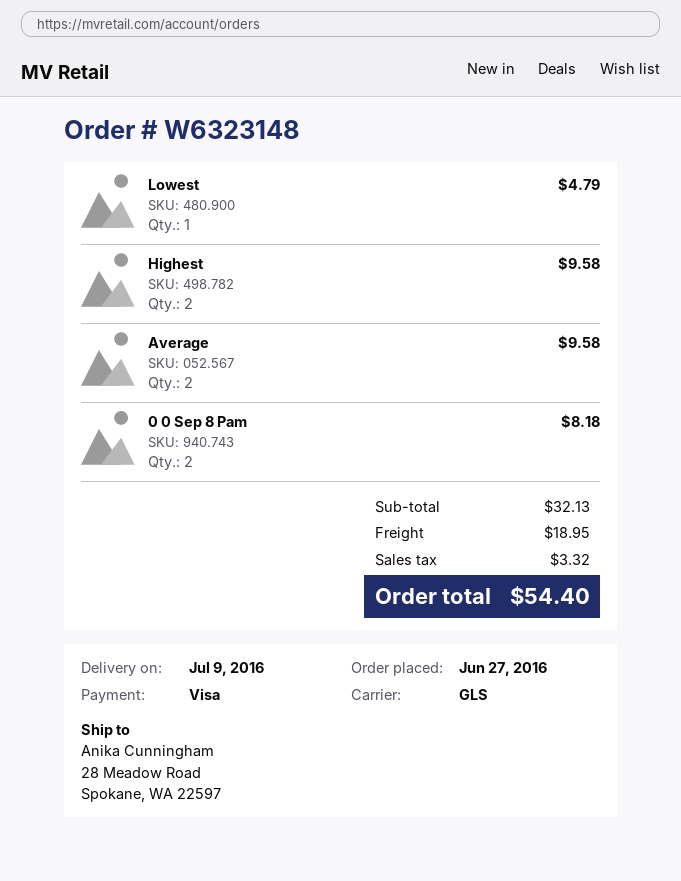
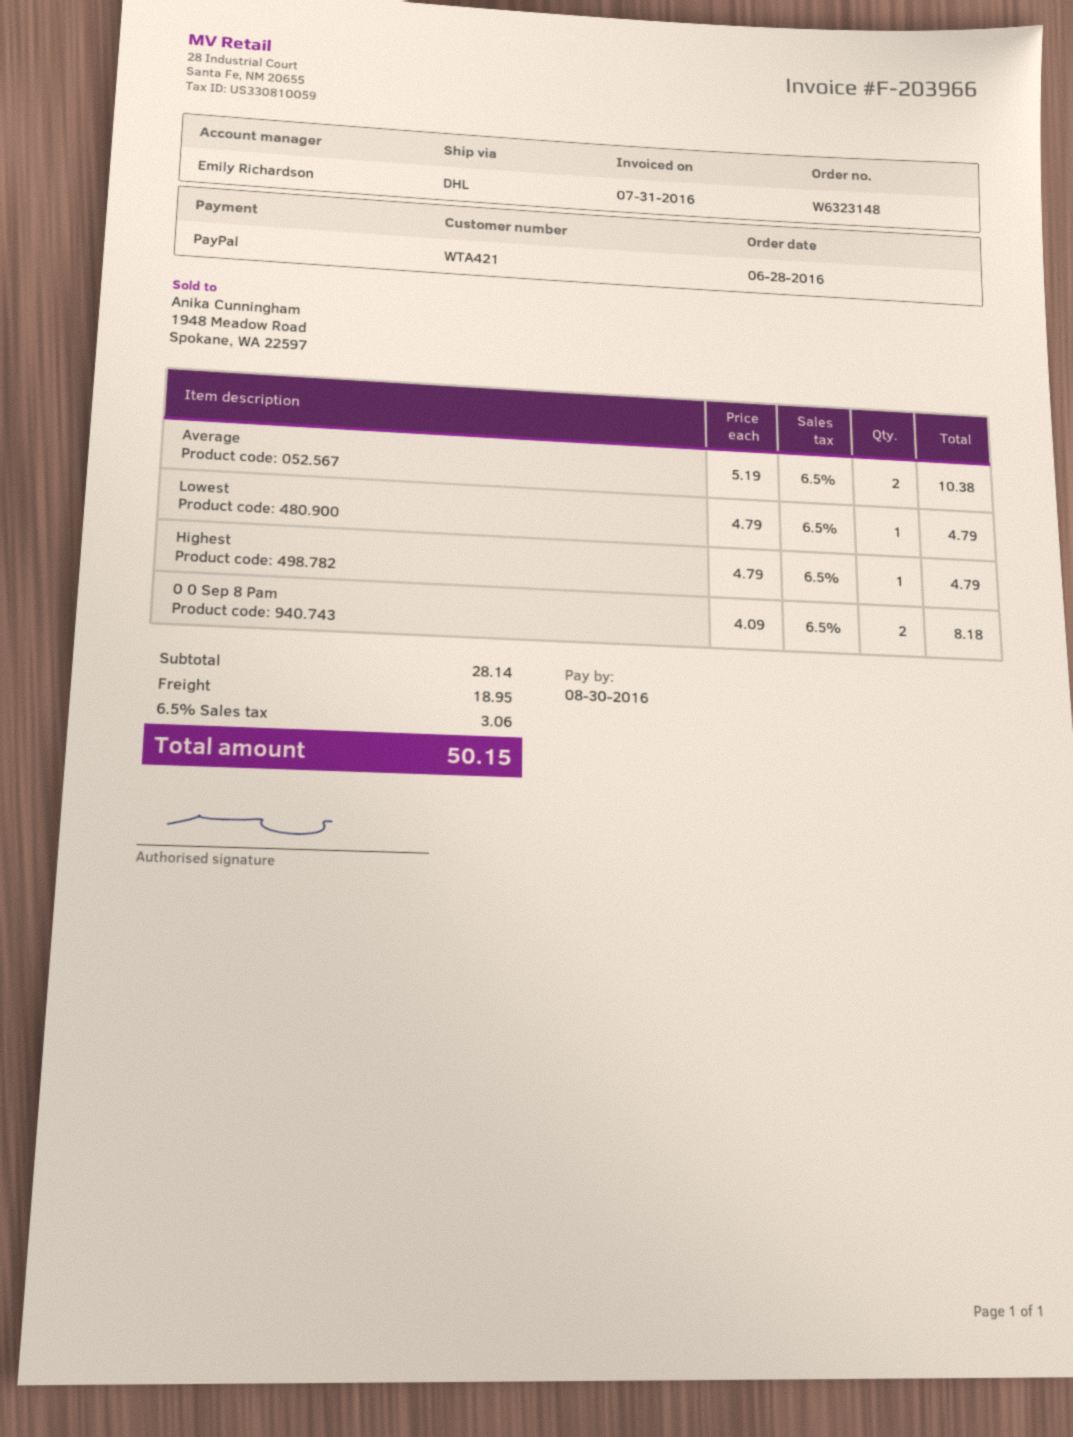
order date: 2016-06-27 -> 2016-06-28
payment method: Visa -> PayPal
shipping method: GLS -> DHL
Highest: 2 for 9.58 -> 1 for 4.79
Average: 2 for 9.58 -> 2 for 10.38
subtotal: 32.13 -> 28.14
tax: 3.32 -> 3.06
total: 54.40 -> 50.15

